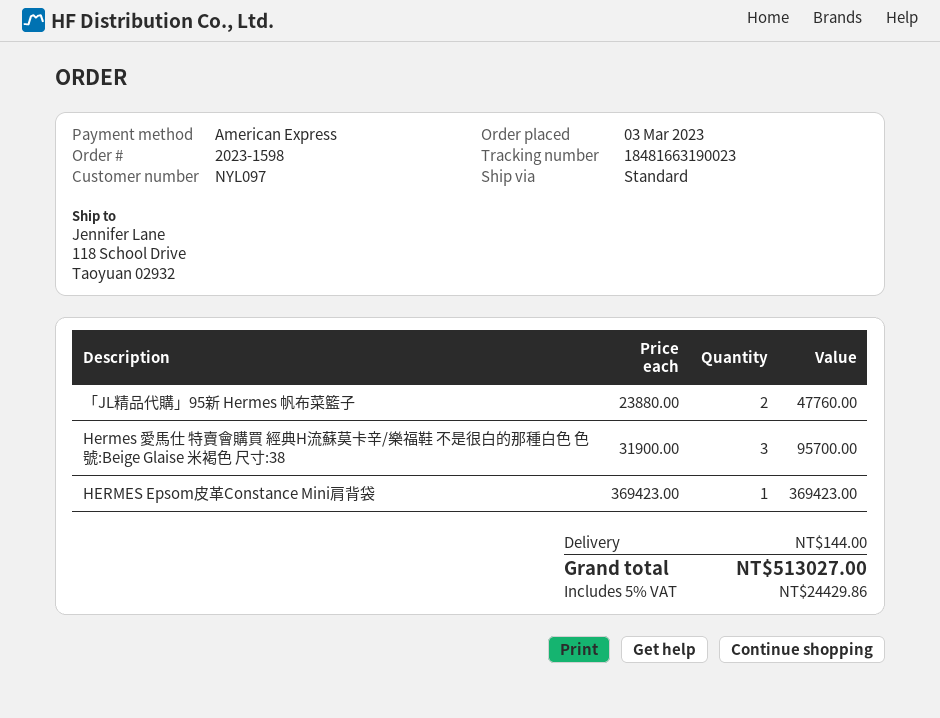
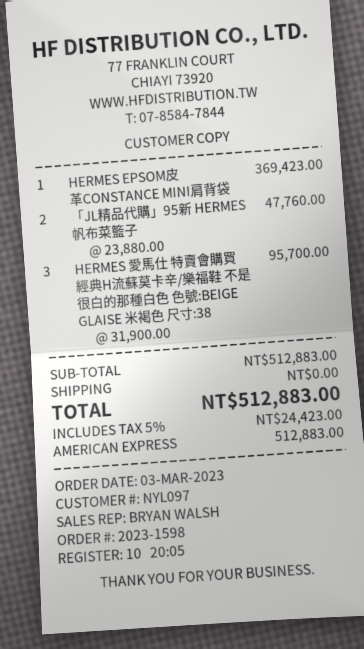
shipping: 144.00 -> 0.00
tax: 5% = 24429.86 -> 5% = 24423.00
total: 513027.00 -> 512883.00

